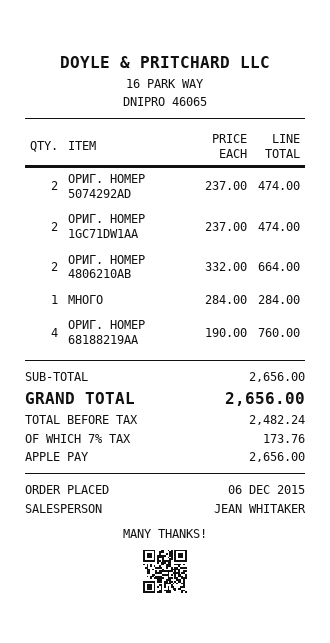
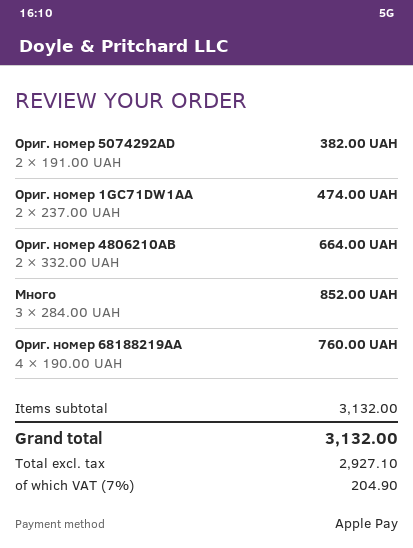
ОРИГ. НОМЕР 5074292AD: 2 x 237.00 = 474.00 -> 2 x 191.00 = 382.00
МНОГО: 1 x 284.00 = 284.00 -> 3 x 284.00 = 852.00
subtotal: 2656.00 -> 3132.00
net: 2482.24 -> 2927.10
tax: 7% = 173.76 -> 7% = 204.90
total: 2656.00 -> 3132.00

